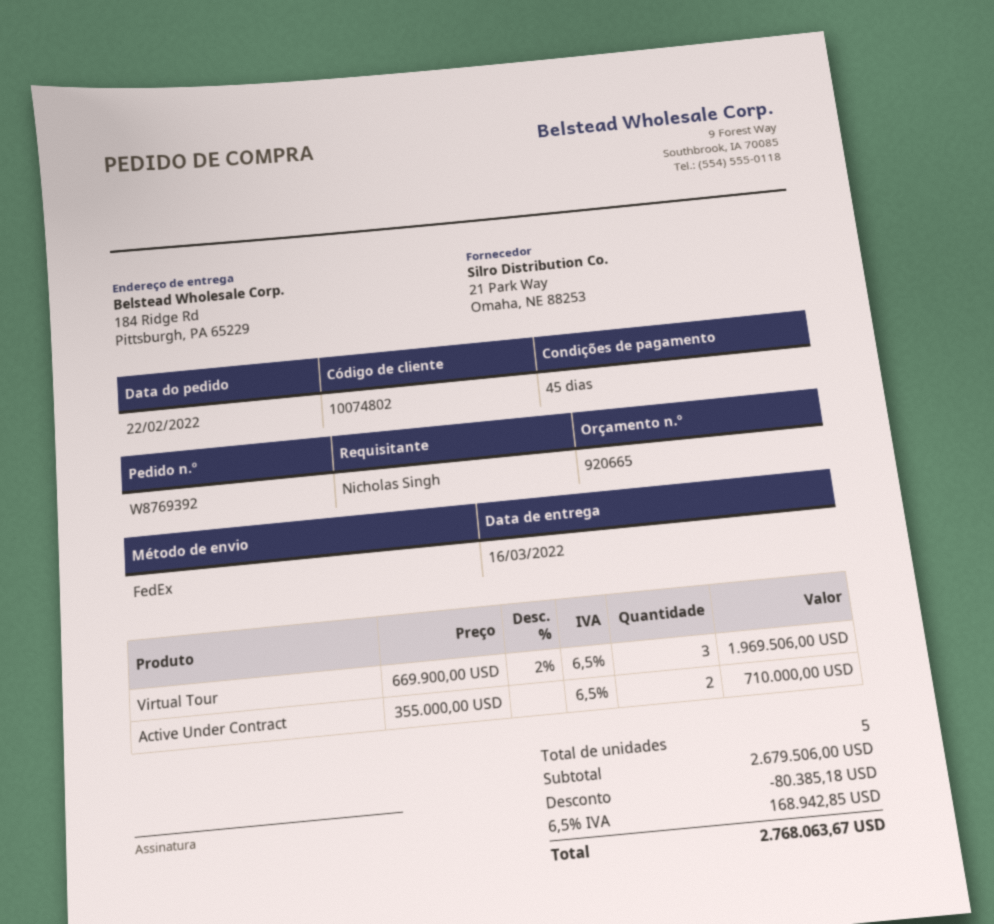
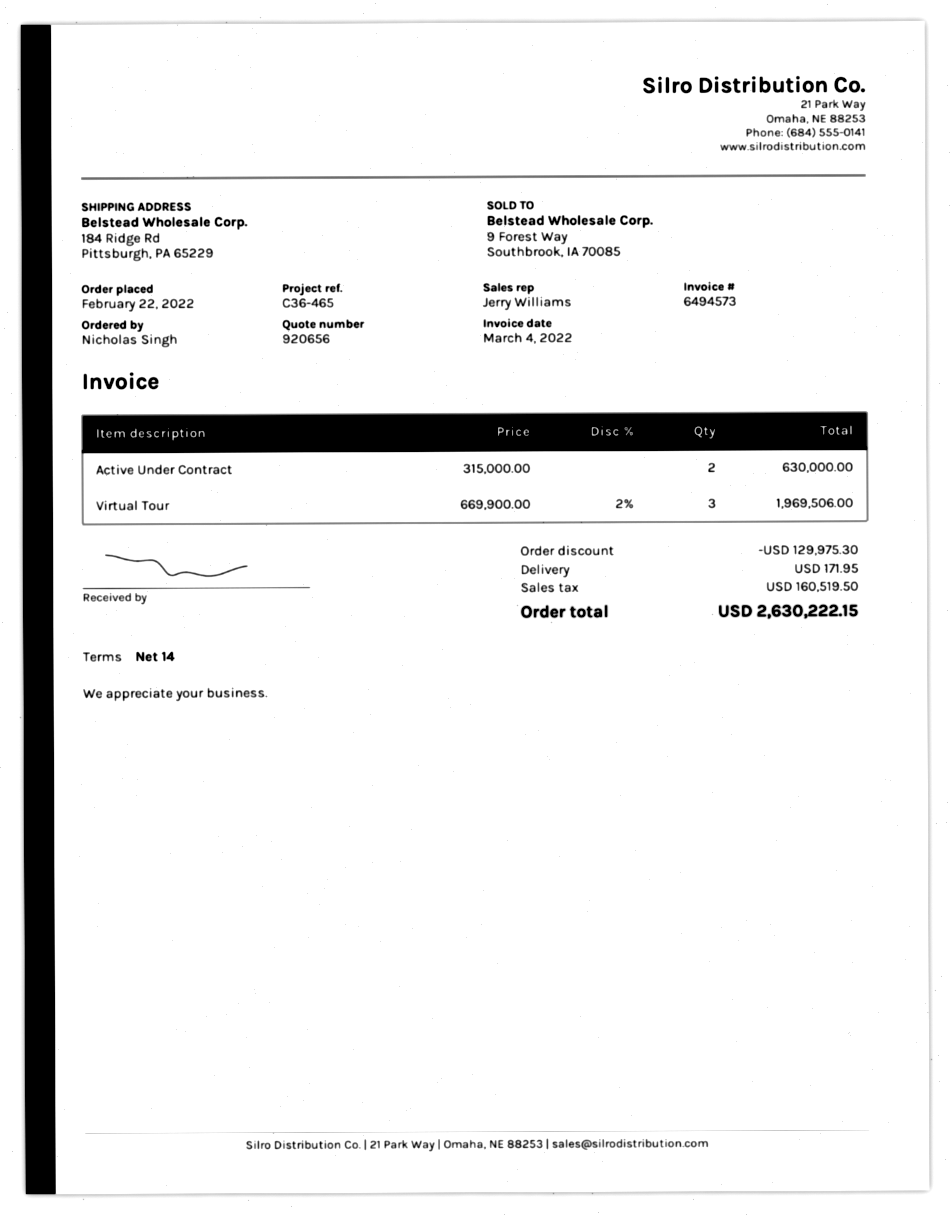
quote number: 920665 -> 920656
payment terms: 45 days -> 14 days
Active Under Contract: 2 x 355000.00 = 710000.00 -> 2 x 315000.00 = 630000.00
discount: 80385.18 -> 129975.30
shipping: none -> 171.95
tax: 168942.85 -> 160519.50
total: 2768063.67 -> 2630222.15

